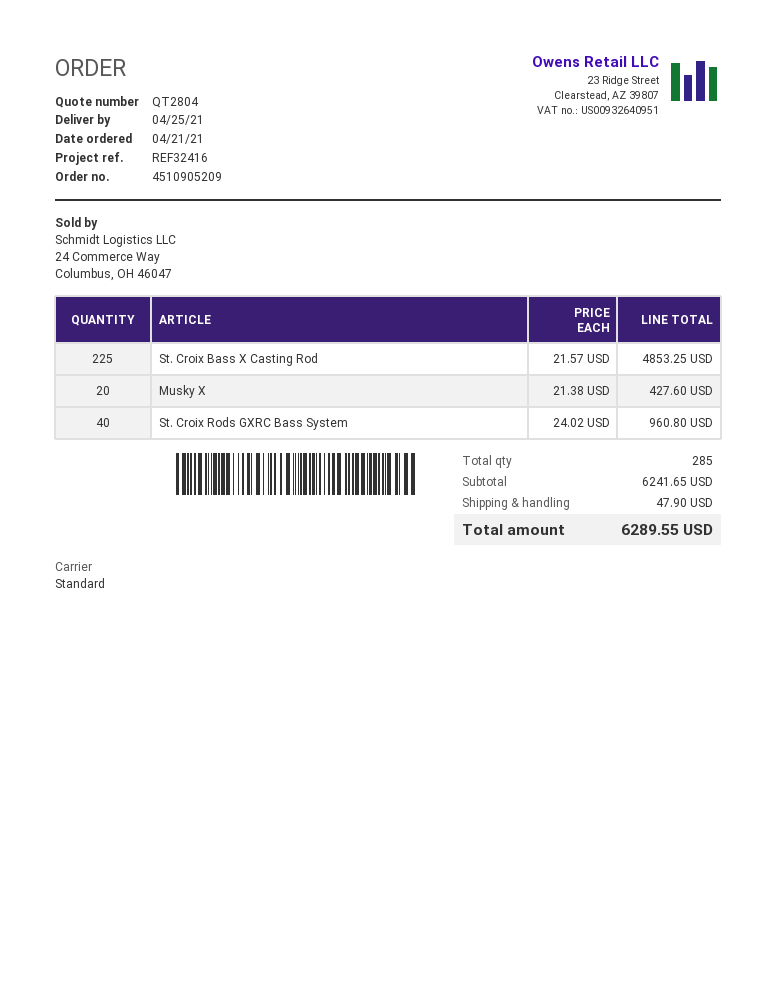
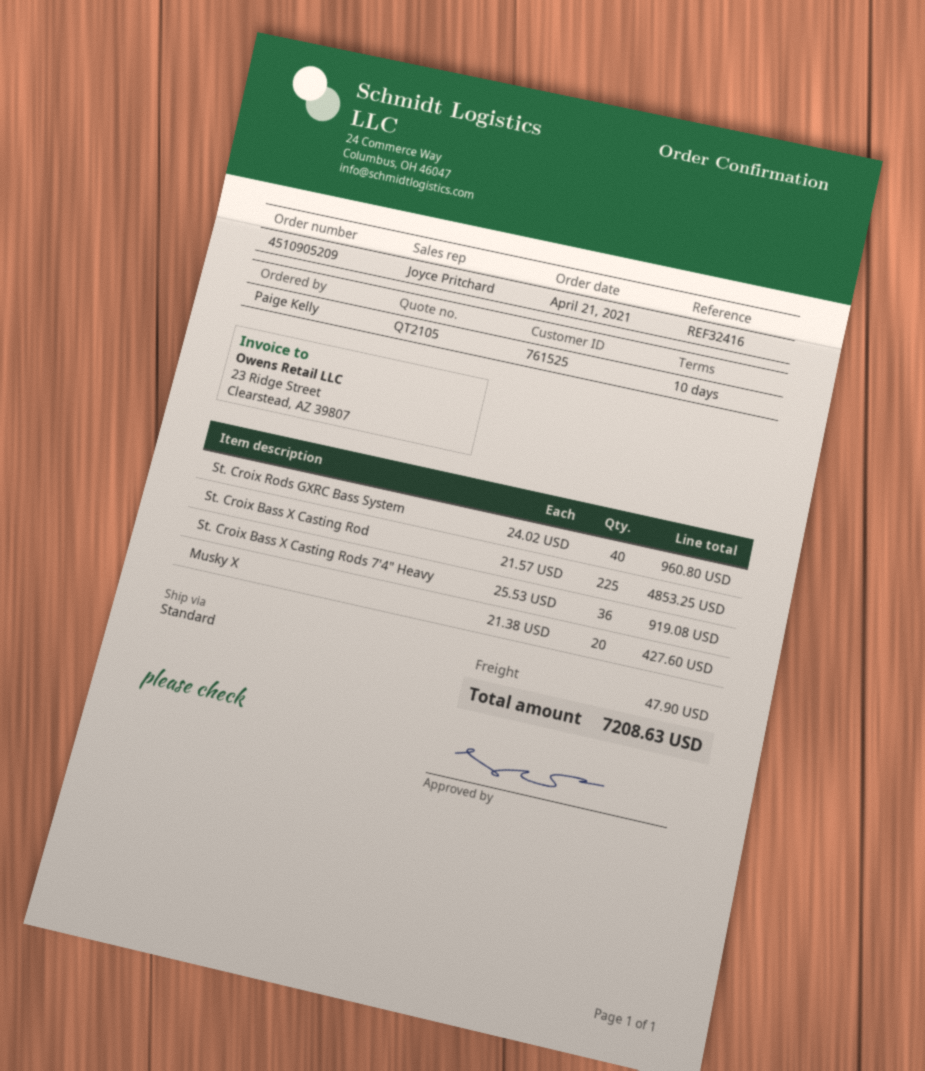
quote number: QT2804 -> QT2105
St. Croix Bass X Casting Rods 7'4" Heavy: none -> 36 x 25.53 = 919.08
total: 6289.55 -> 7208.63

